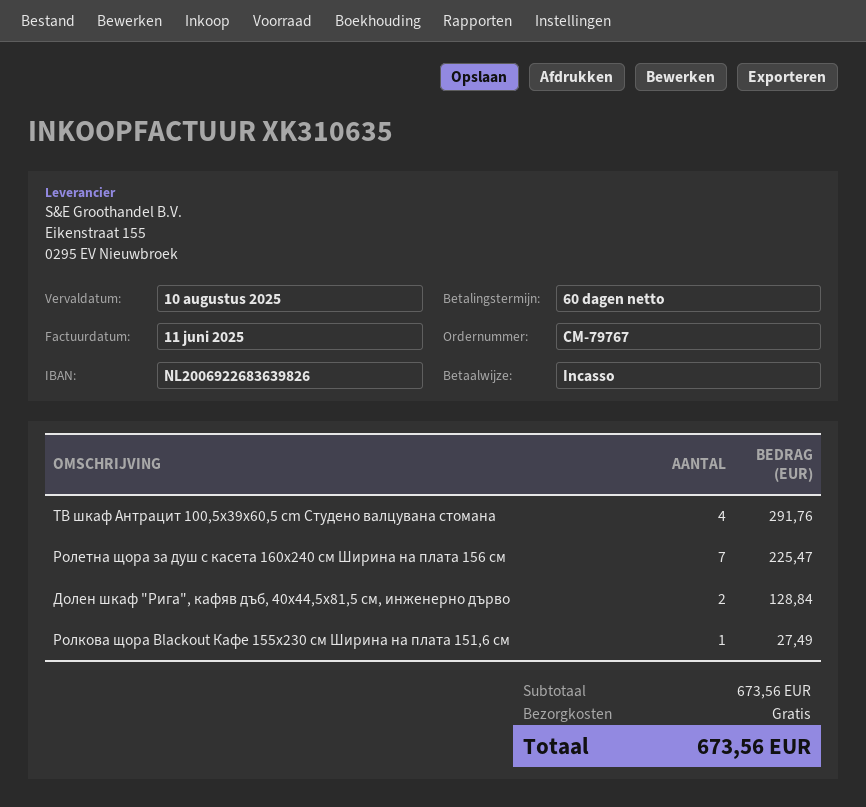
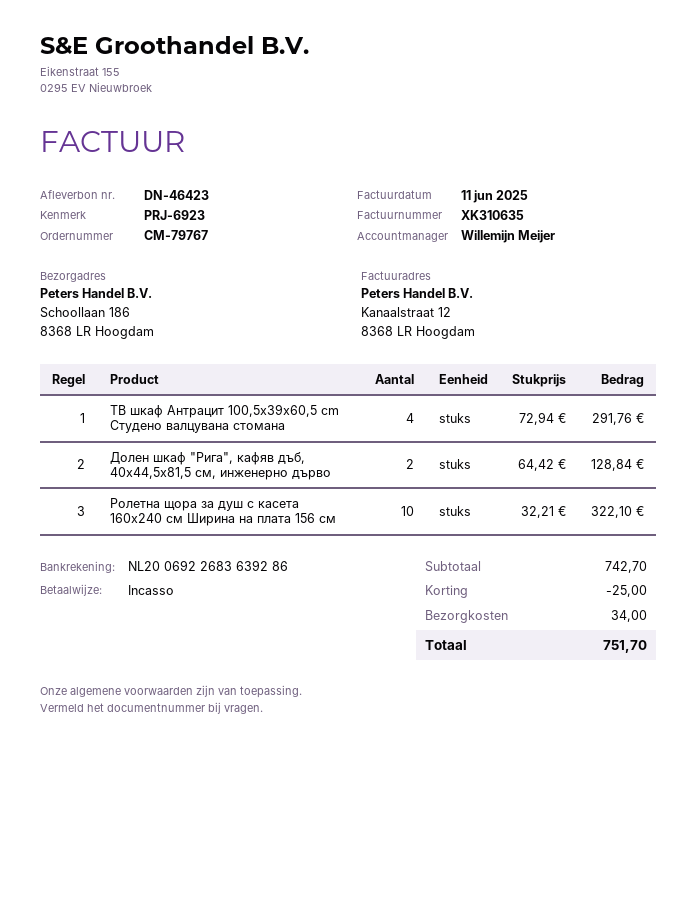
bank account: NL2006922683639826 -> NL2006922683639286
Ролетна щора за душ с касета 160x240 см Ширина на плата 156 см: 7 for 225.47 -> 10 for 322.10
Ролкова щора Blackout Кафе 155x230 см Ширина на плата 151,6 см: 1 for 27.49 -> none
subtotal: 673.56 -> 742.70
discount: none -> 25.00
shipping: 0.00 -> 34.00
total: 673.56 -> 751.70

